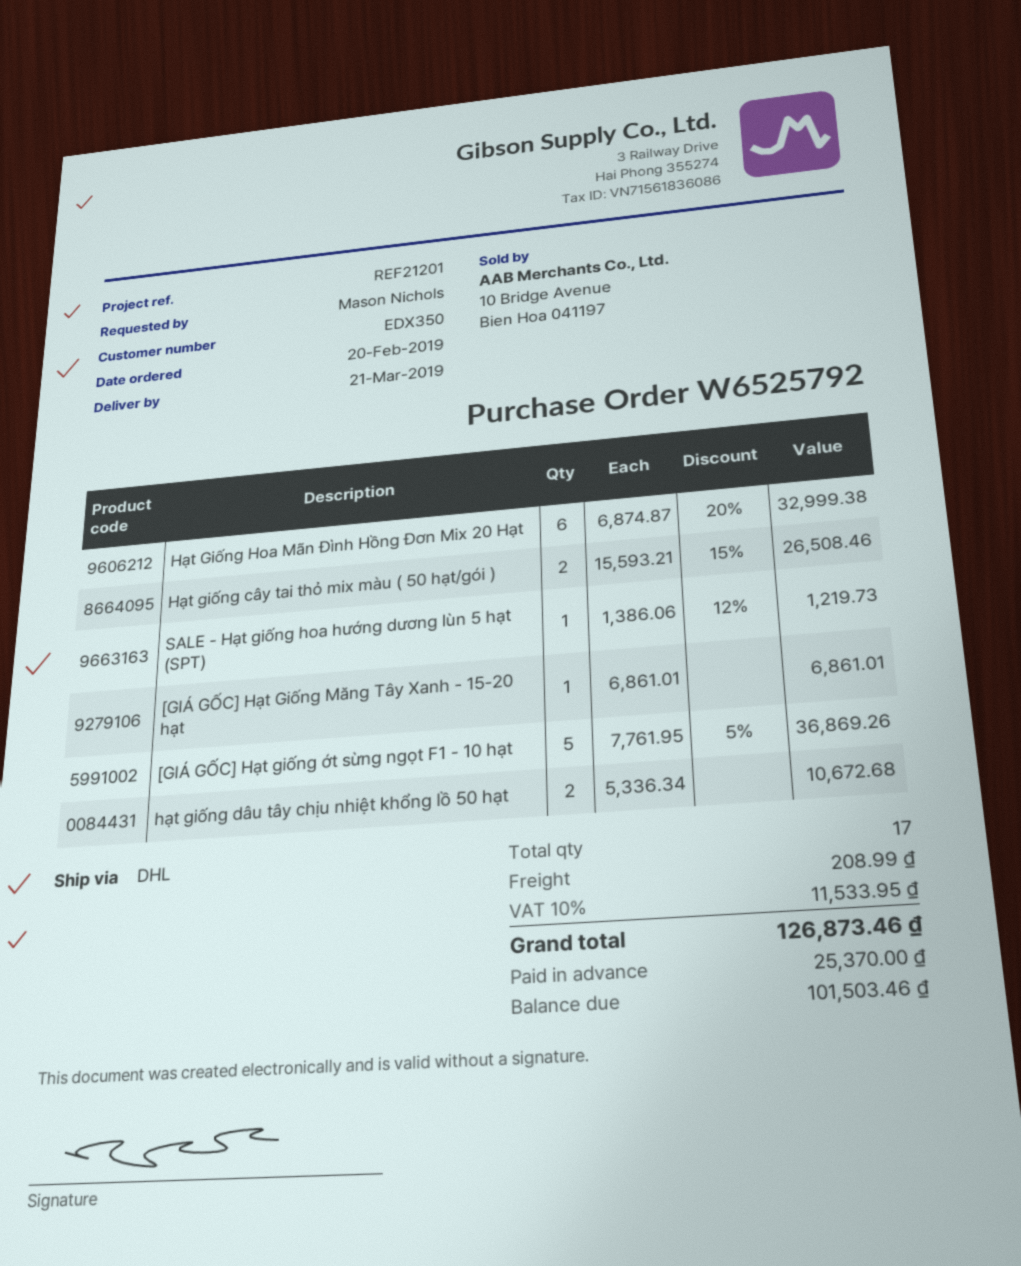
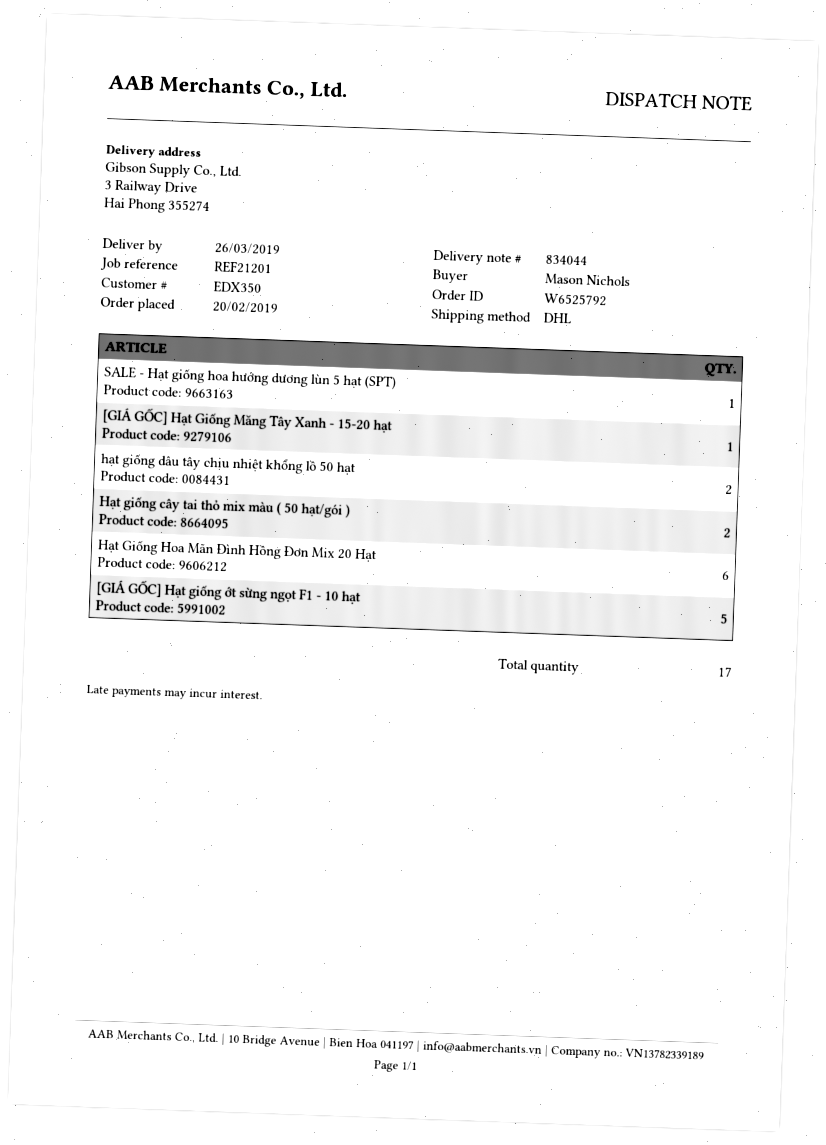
delivery date: 2019-03-21 -> 2019-03-26

